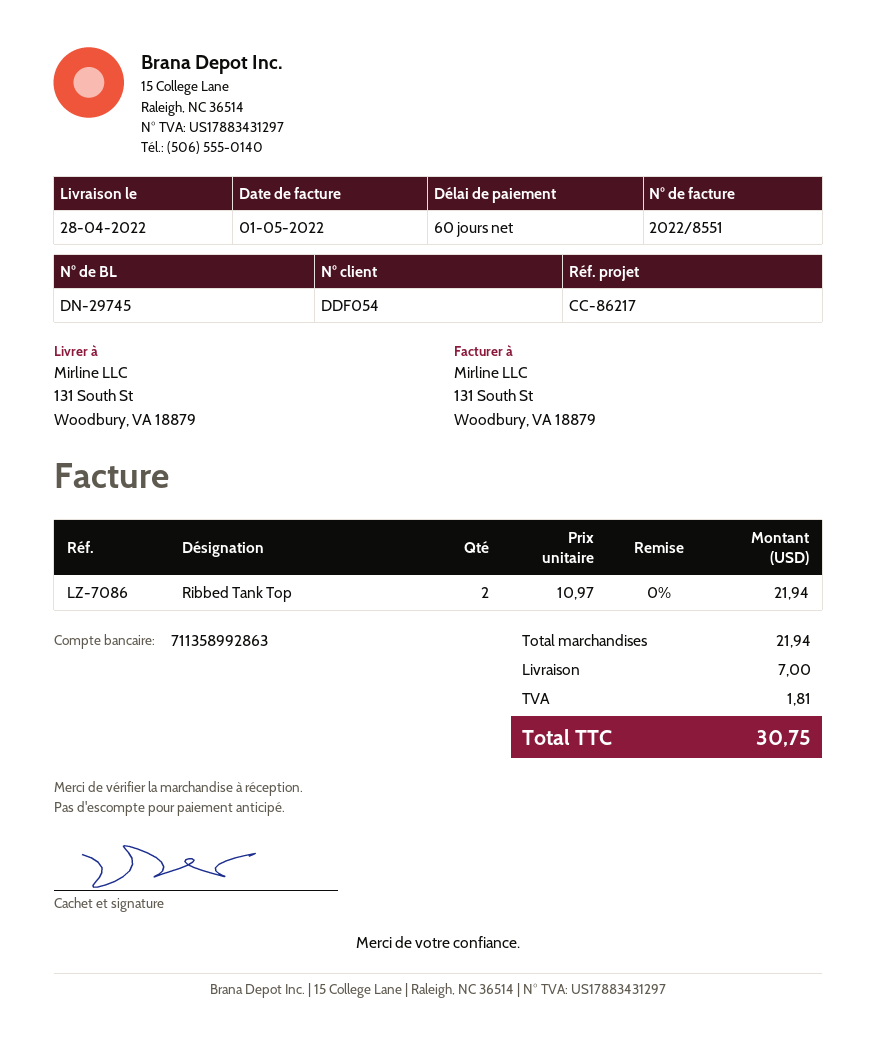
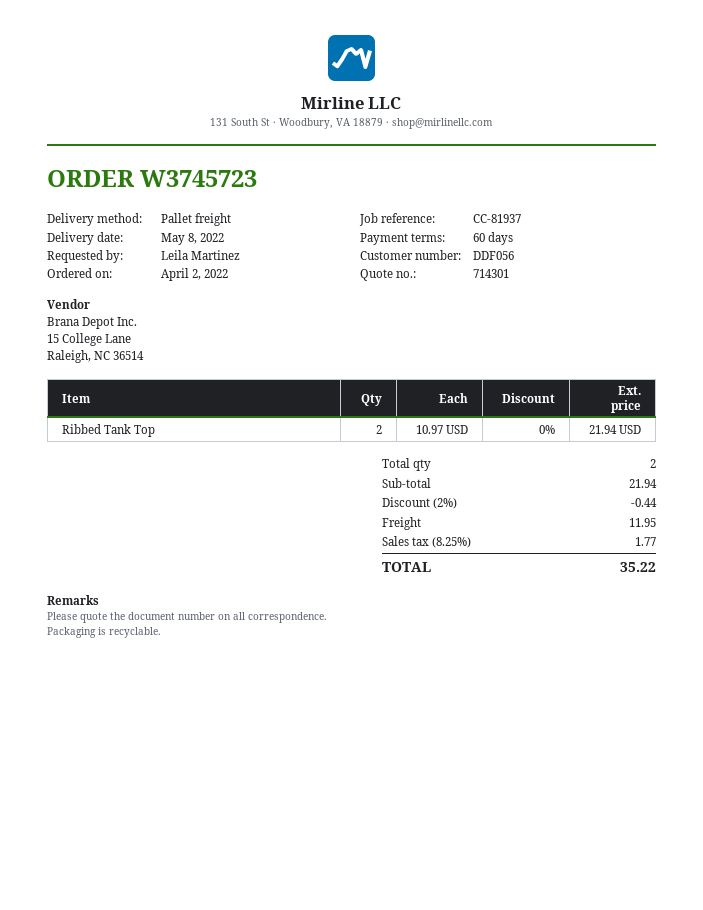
delivery date: 2022-04-28 -> 2022-05-08
customer number: DDF054 -> DDF056
reference: CC-86217 -> CC-81937
discount: none -> 2% = 0.44
shipping: 7.00 -> 11.95
tax: 1.81 -> 1.77
total: 30.75 -> 35.22

